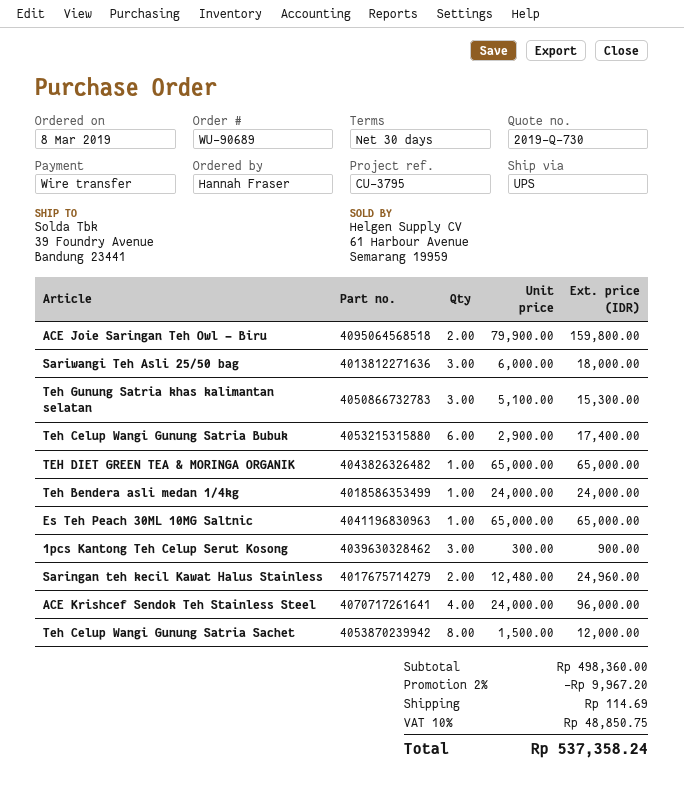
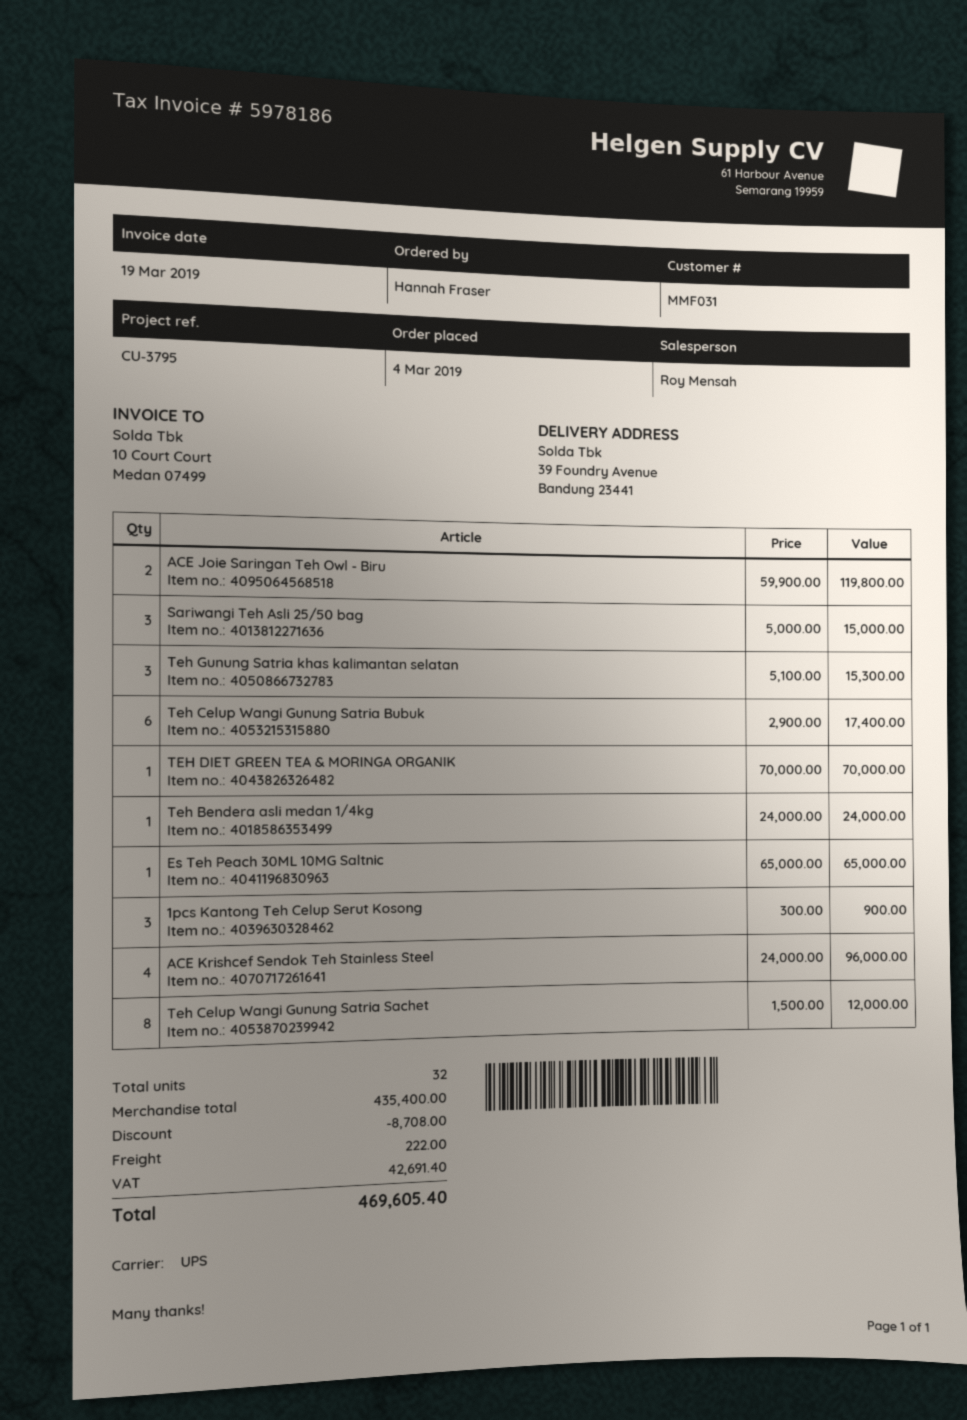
order date: 2019-03-08 -> 2019-03-04
ACE Joie Saringan Teh Owl - Biru: 2 x 79900.00 = 159800.00 -> 2 x 59900.00 = 119800.00
Sariwangi Teh Asli 25/50 bag: 3 x 6000.00 = 18000.00 -> 3 x 5000.00 = 15000.00
TEH DIET GREEN TEA & MORINGA ORGANIK: 1 x 65000.00 = 65000.00 -> 1 x 70000.00 = 70000.00
Saringan teh kecil Kawat Halus Stainless: 2 x 12480.00 = 24960.00 -> none
subtotal: 498360.00 -> 435400.00
discount: 9967.20 -> 8708.00
shipping: 114.69 -> 222.00
tax: 48850.75 -> 42691.40
total: 537358.24 -> 469605.40

